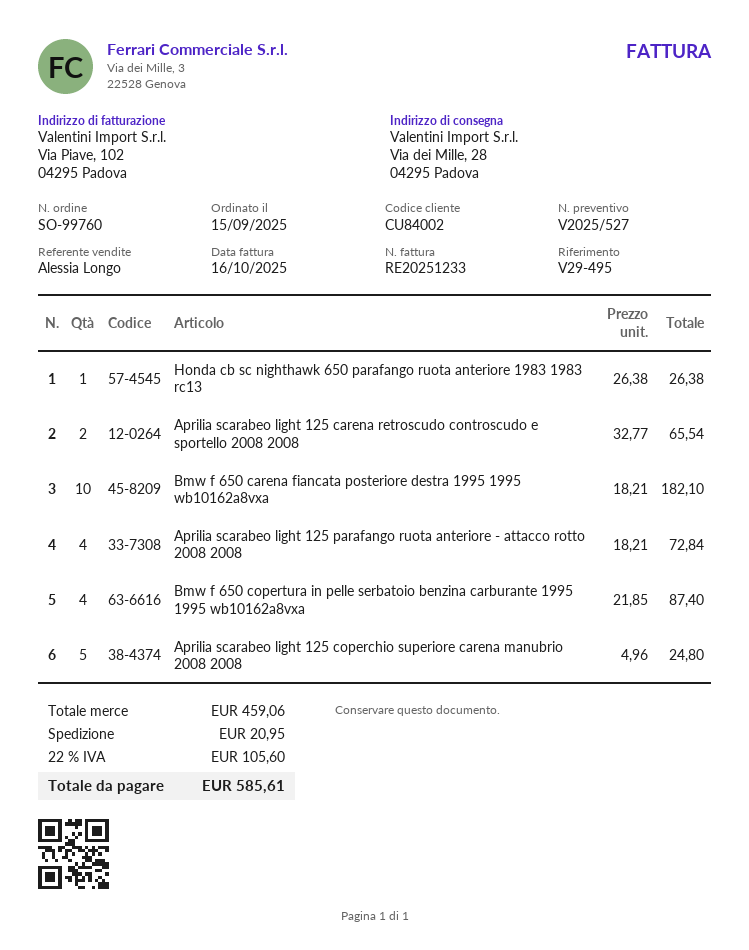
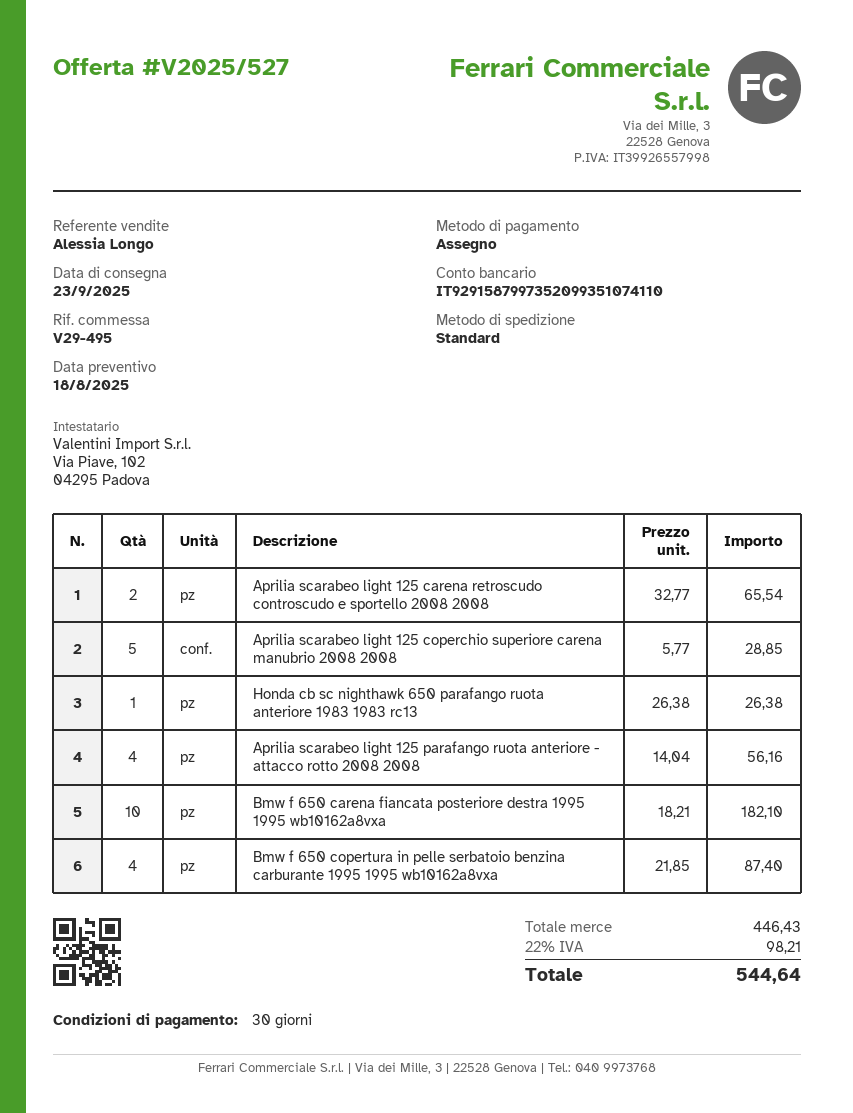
Aprilia scarabeo light 125 parafango ruota anteriore - attacco rotto 2008 2008: 4 x 18.21 = 72.84 -> 4 x 14.04 = 56.16
Aprilia scarabeo light 125 coperchio superiore carena manubrio 2008 2008: 5 x 4.96 = 24.80 -> 5 x 5.77 = 28.85
subtotal: 459.06 -> 446.43
shipping: 20.95 -> none
tax: 22% = 105.60 -> 22% = 98.21
total: 585.61 -> 544.64

